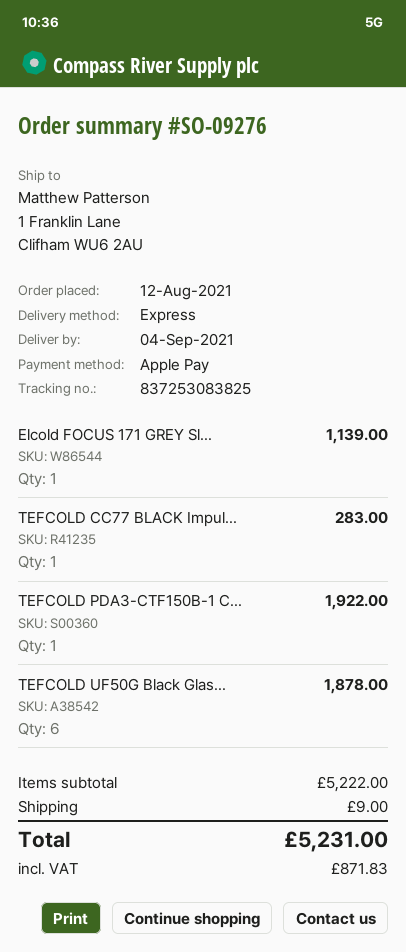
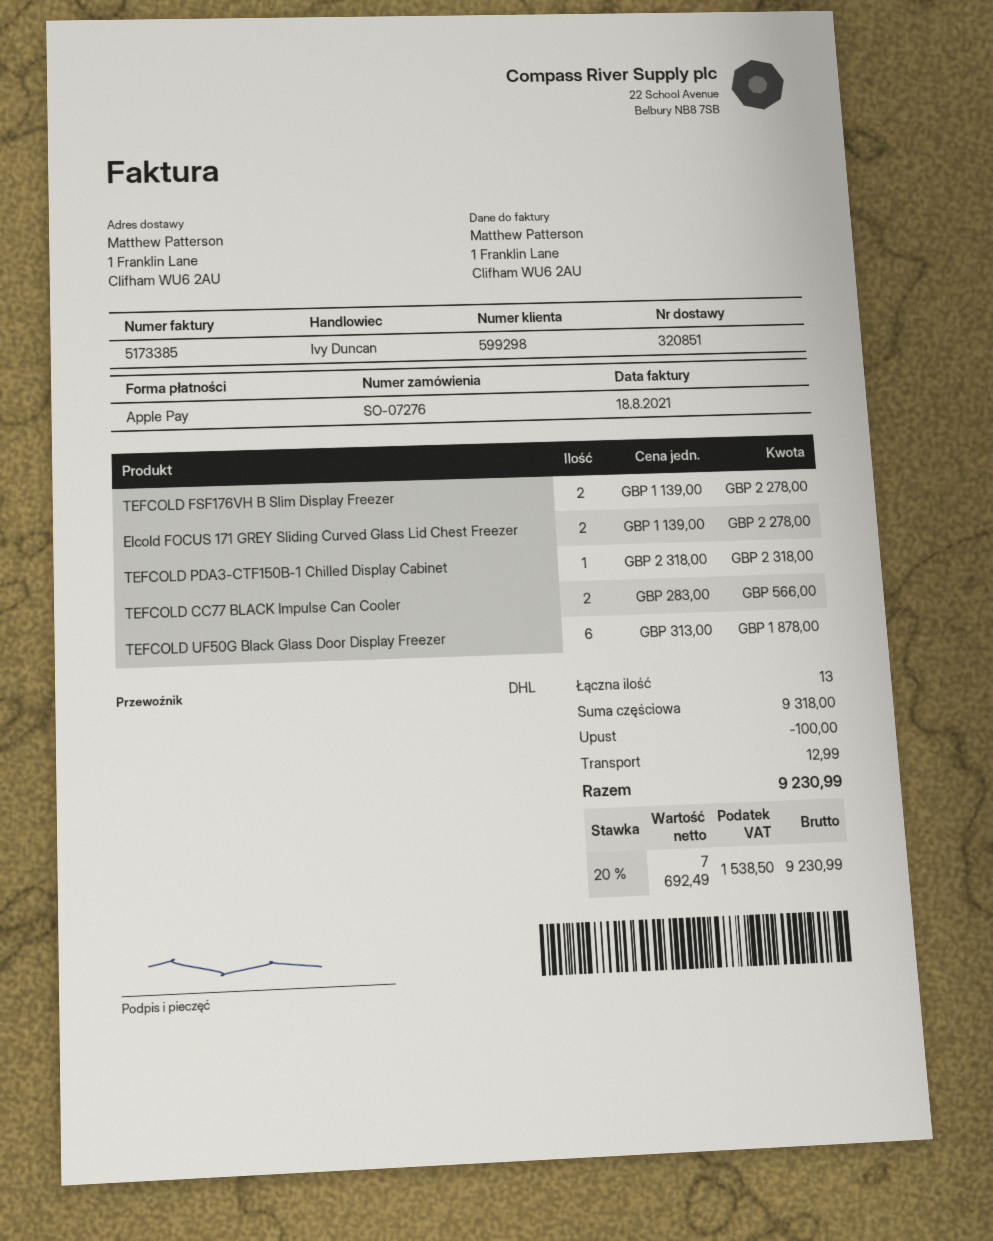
order number: SO-09276 -> SO-07276
shipping method: express -> DHL
Elcold FOCUS 171 GREY Sl...: 1 for 1139.00 -> 2 for 2278.00
TEFCOLD CC77 BLACK Impul...: 1 for 283.00 -> 2 for 566.00
TEFCOLD PDA3-CTF150B-1 C...: 1 for 1922.00 -> 1 for 2318.00
TEFCOLD FSF176VH B Slim Display Freezer: none -> 2 for 2278.00
subtotal: 5222.00 -> 9318.00
discount: none -> 100.00
shipping: 9.00 -> 12.99
tax: 871.83 -> 1538.50
total: 5231.00 -> 9230.99

